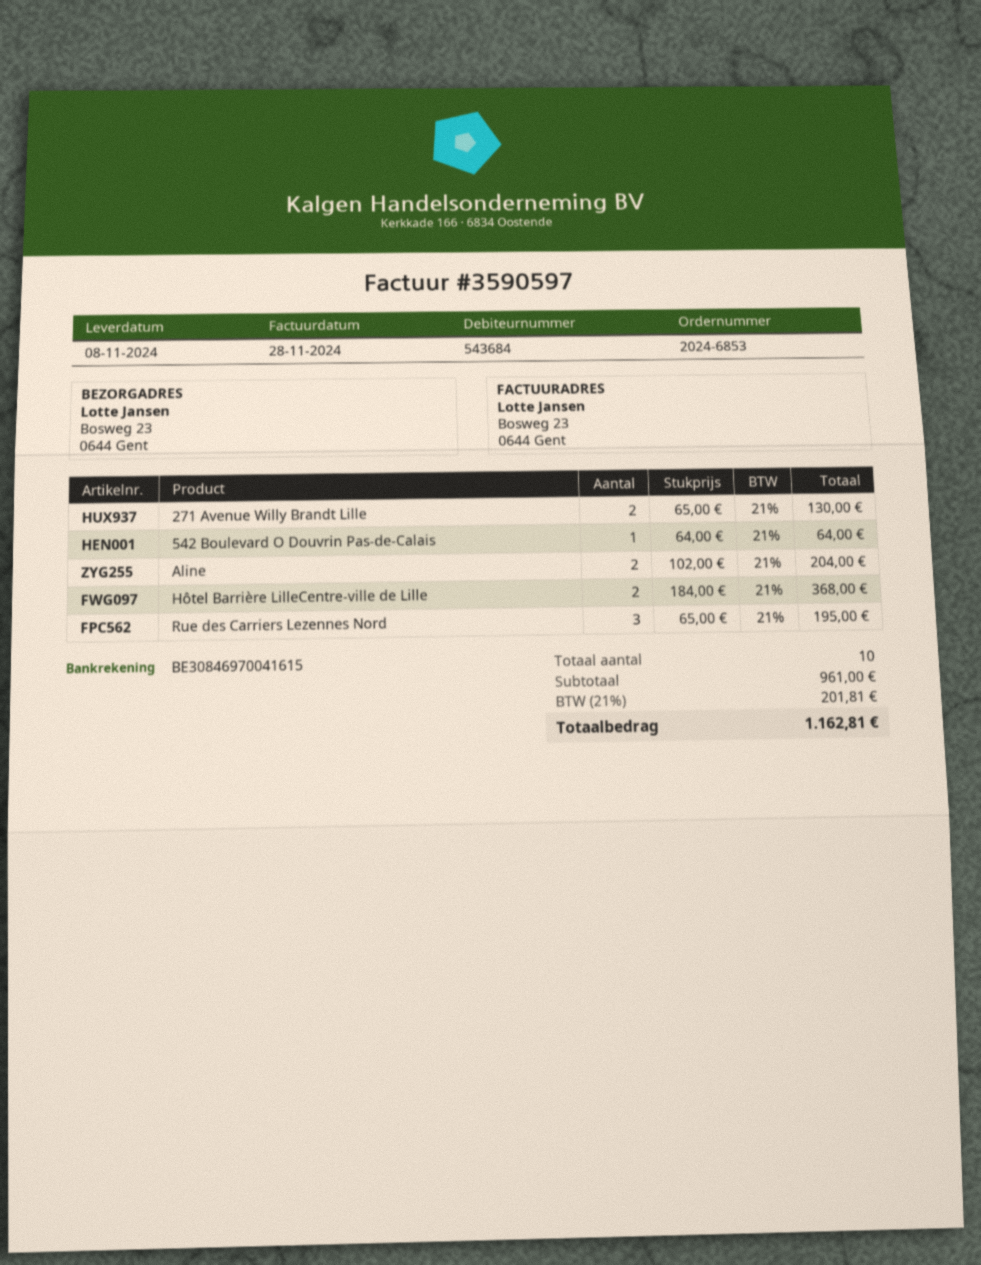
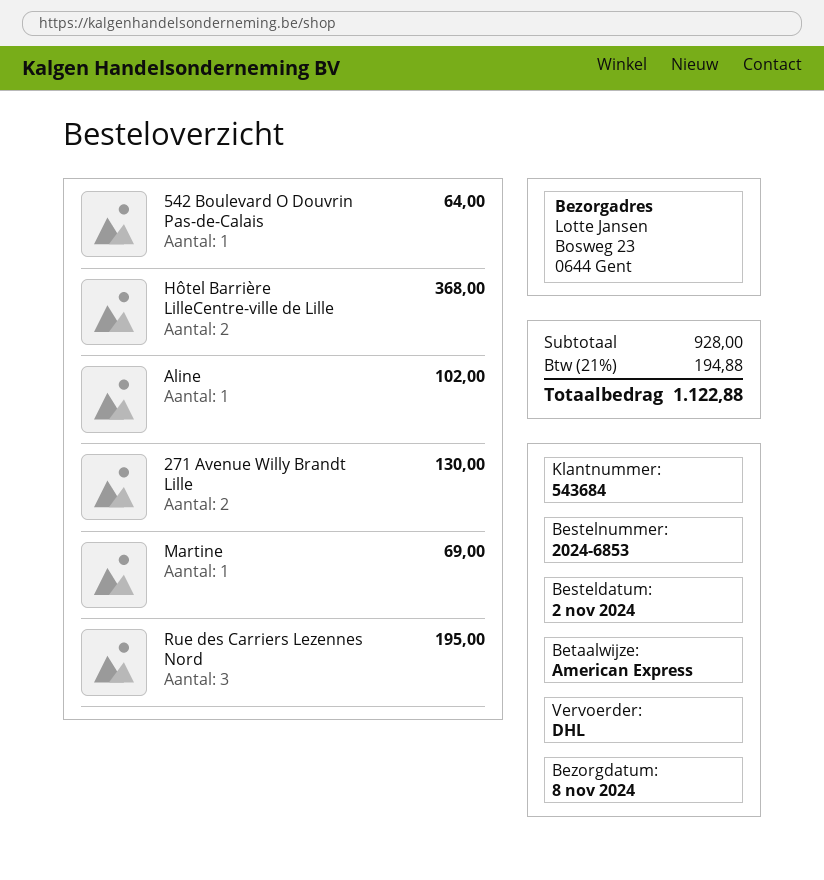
Aline: 2 for 204.00 -> 1 for 102.00
Martine: none -> 1 for 69.00
subtotal: 961.00 -> 928.00
tax: 21% = 201.81 -> 21% = 194.88
total: 1162.81 -> 1122.88

